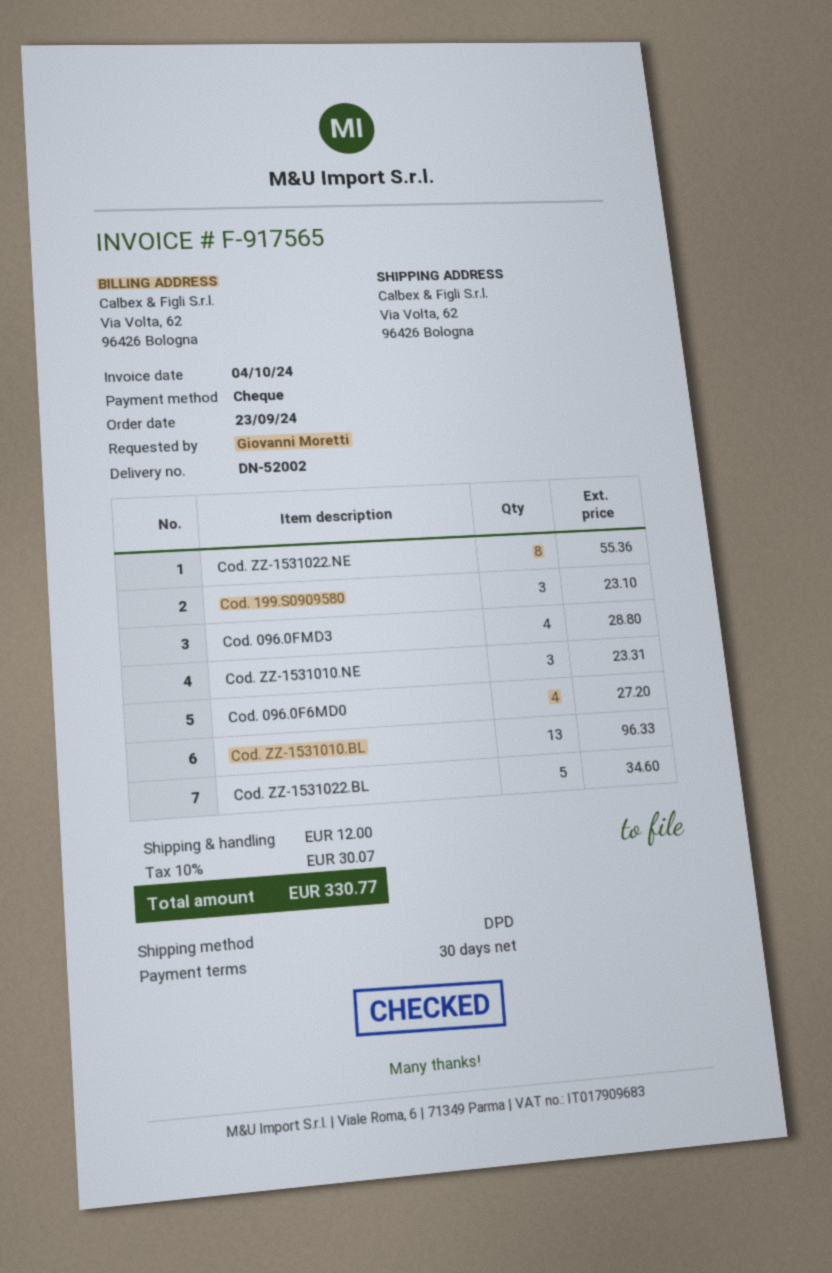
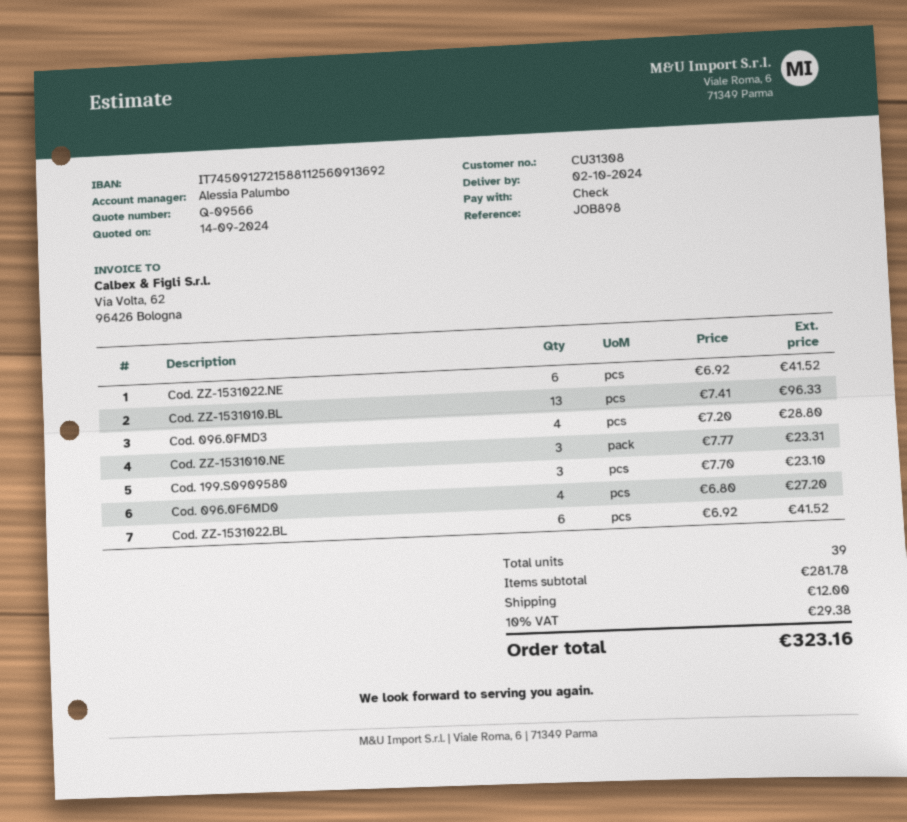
Cod. ZZ-1531022.NE: 8 for 55.36 -> 6 for 41.52
Cod. ZZ-1531022.BL: 5 for 34.60 -> 6 for 41.52
tax: 10% = 30.07 -> 10% = 29.38
total: 330.77 -> 323.16

